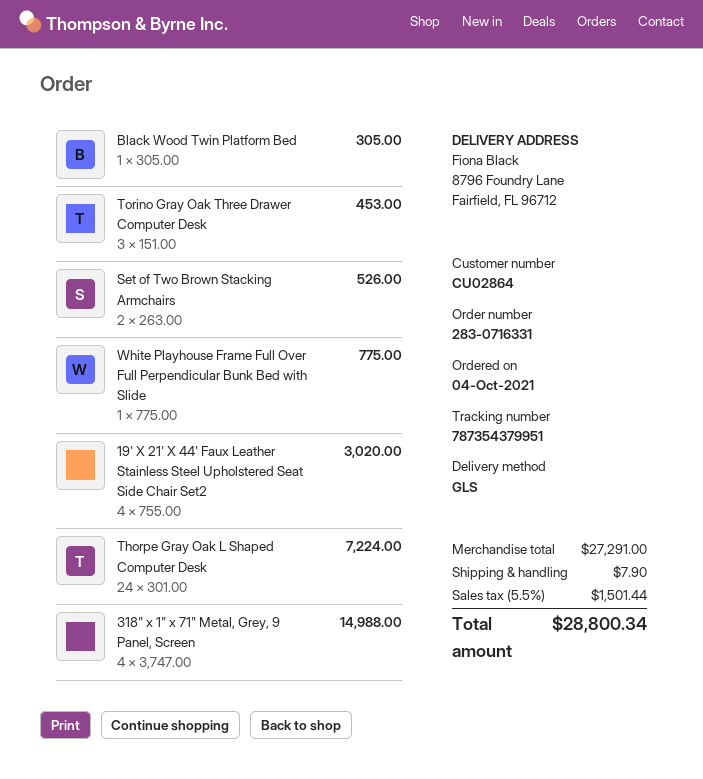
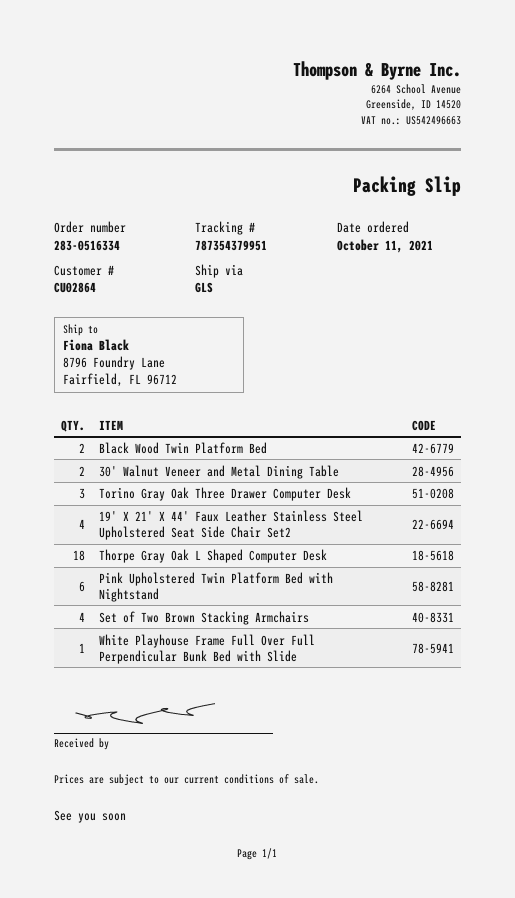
order number: 283-0716331 -> 283-0516334
order date: 2021-10-04 -> 2021-10-11
Black Wood Twin Platform Bed: 1 -> 2
Set of Two Brown Stacking Armchairs: 2 -> 4
Thorpe Gray Oak L Shaped Computer Desk: 24 -> 18
318" x 1" x 71" Metal, Grey, 9 Panel, Screen: 4 -> none
30' Walnut Veneer and Metal Dining Table: none -> 2
Pink Upholstered Twin Platform Bed with Nightstand: none -> 6

